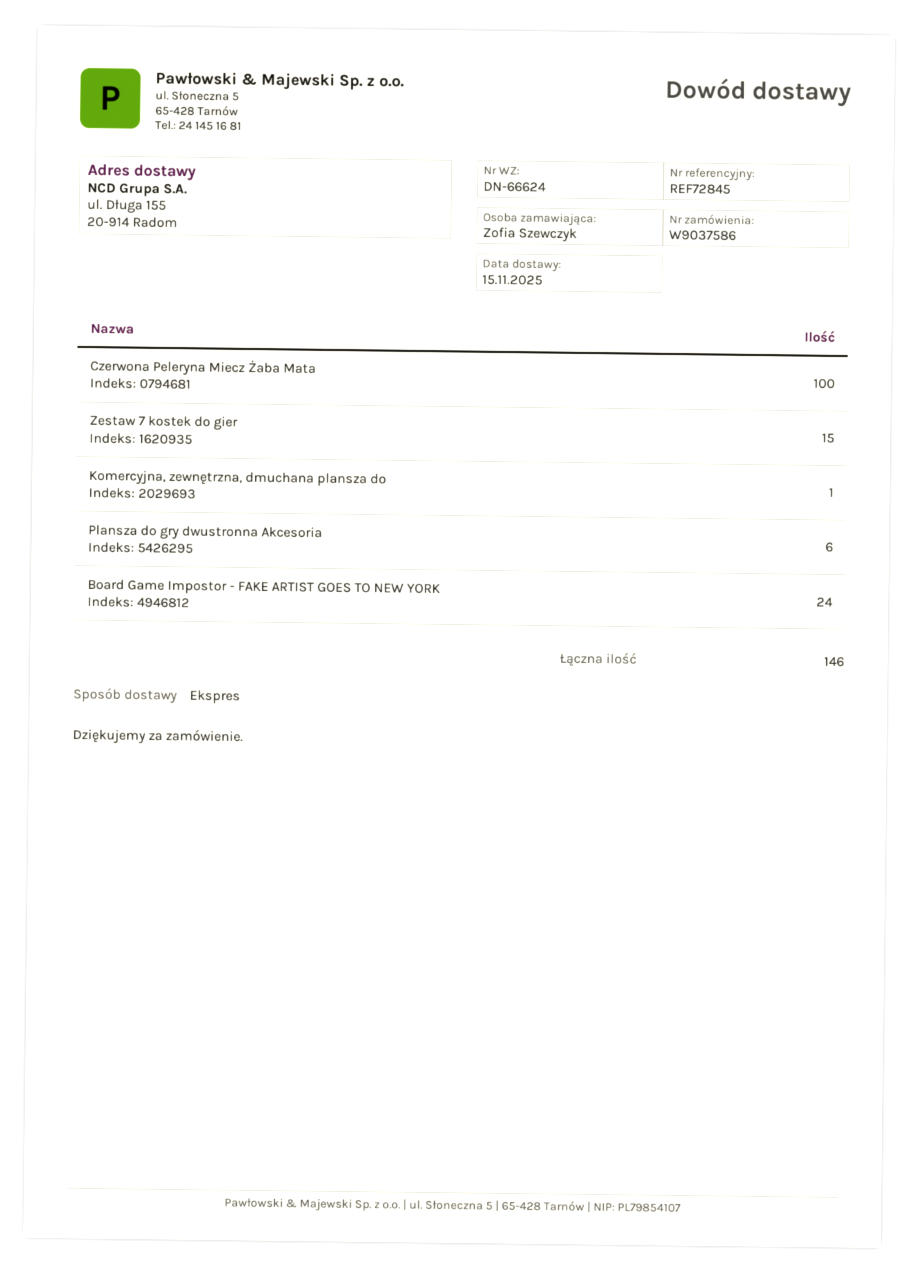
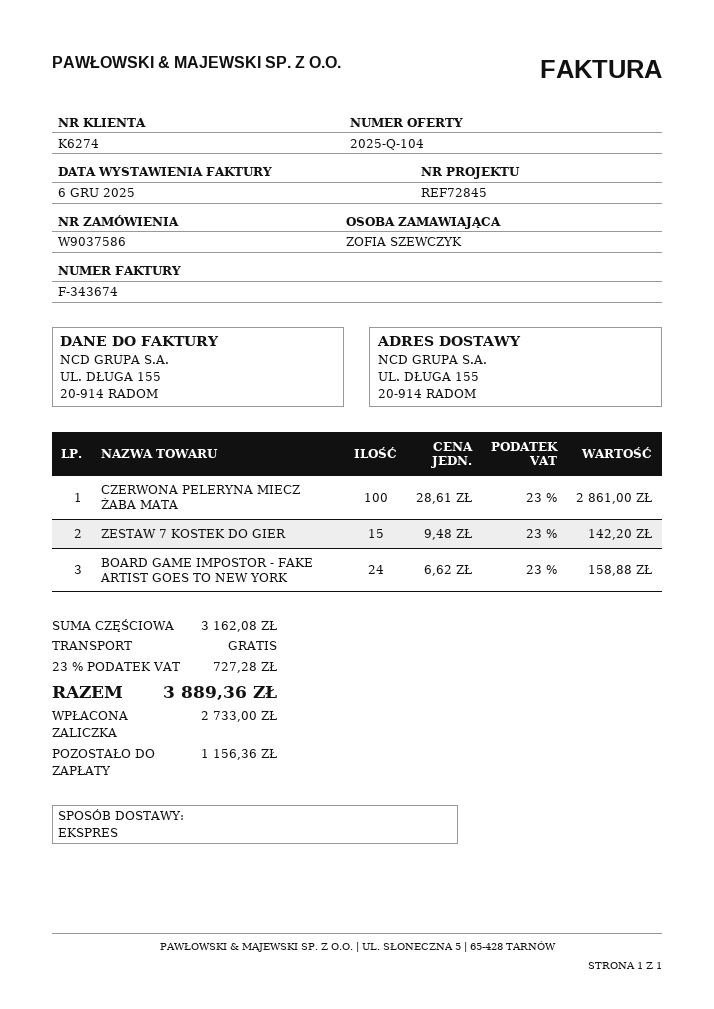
Komercyjna, zewnętrzna, dmuchana plansza do: 1 -> none
Plansza do gry dwustronna Akcesoria: 6 -> none

